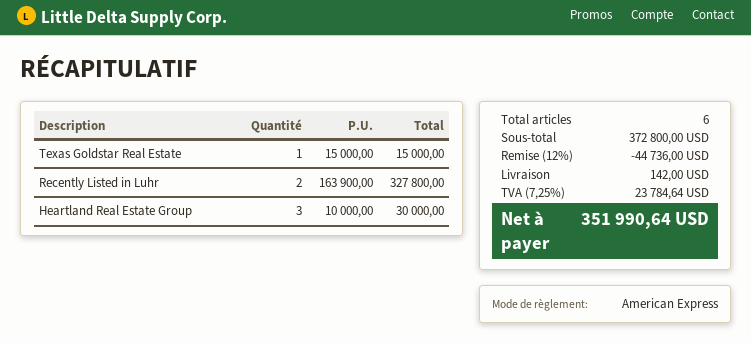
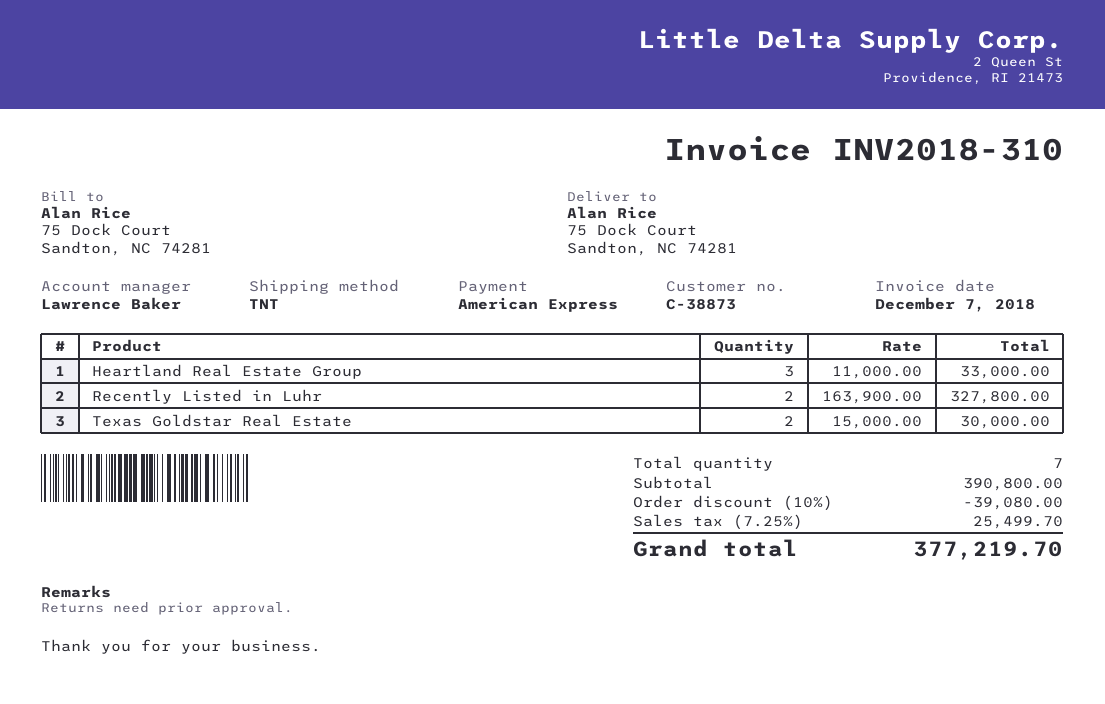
Texas Goldstar Real Estate: 1 x 15000.00 = 15000.00 -> 2 x 15000.00 = 30000.00
Heartland Real Estate Group: 3 x 10000.00 = 30000.00 -> 3 x 11000.00 = 33000.00
total quantity: 6 -> 7
subtotal: 372800.00 -> 390800.00
discount: 12% = 44736.00 -> 10% = 39080.00
shipping: 142.00 -> none
tax: 7.25% = 23784.64 -> 7.25% = 25499.70
total: 351990.64 -> 377219.70

